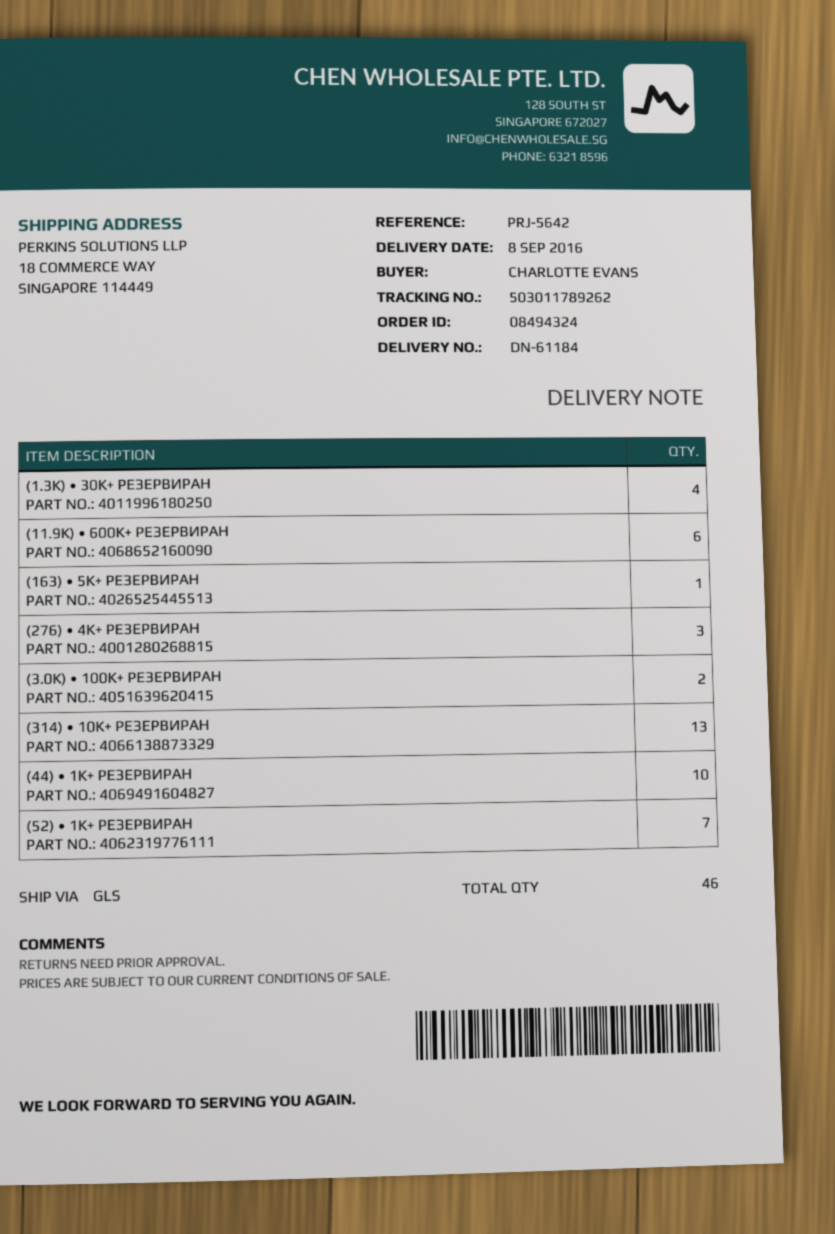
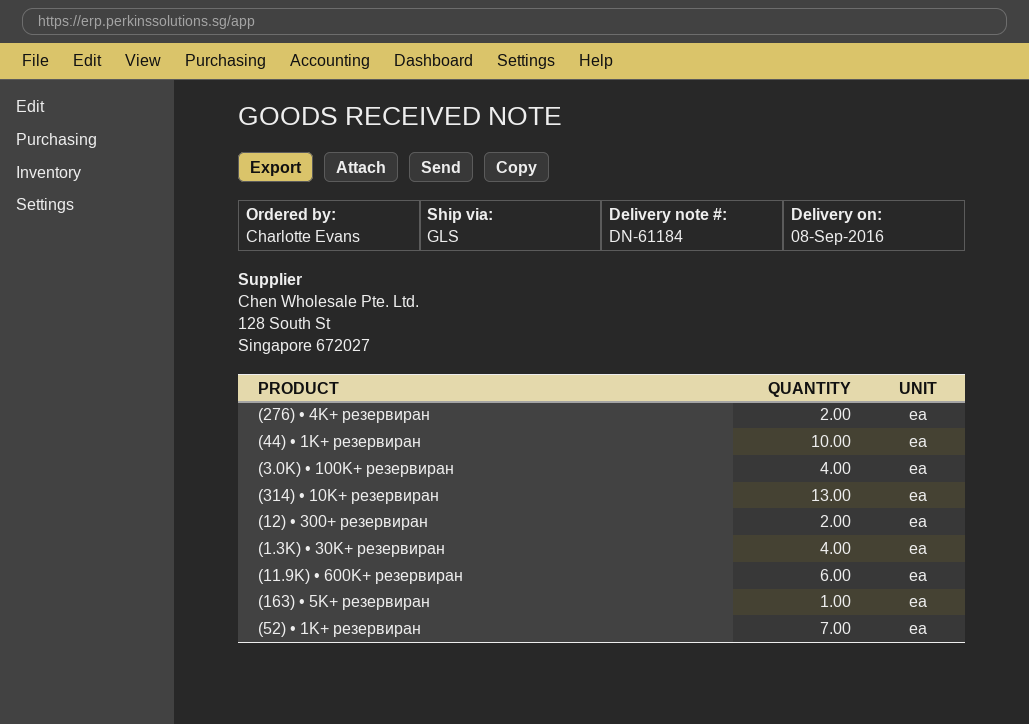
(276) • 4K+ РЕЗЕРВИРАН: 3 -> 2
(3.0K) • 100K+ РЕЗЕРВИРАН: 2 -> 4
(12) • 300+ резервиран: none -> 2

